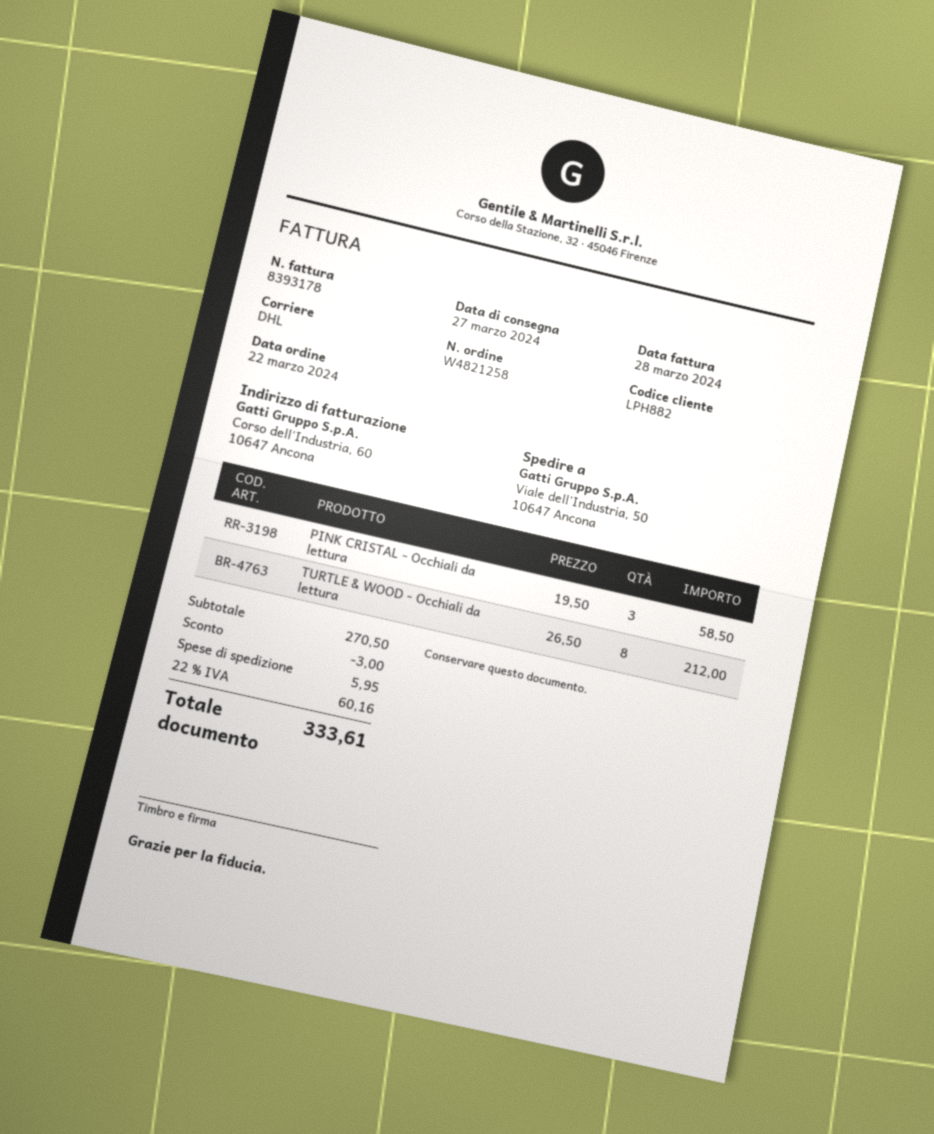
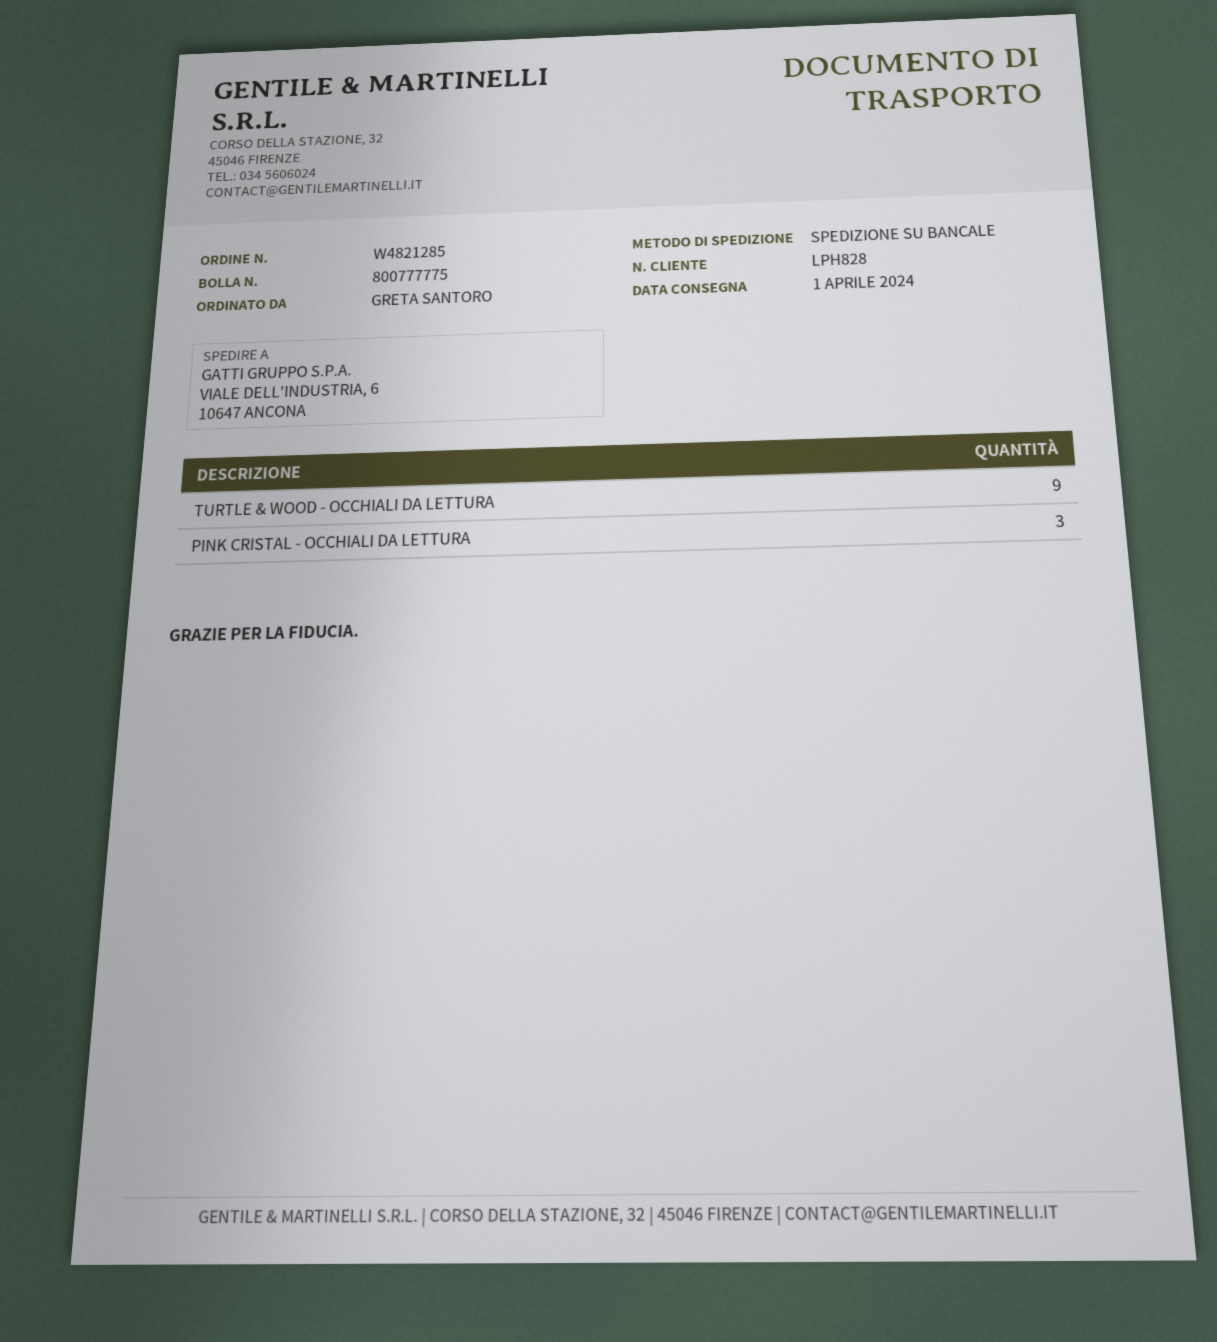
order number: W4821258 -> W4821285
delivery date: 2024-03-27 -> 2024-04-01
customer number: LPH882 -> LPH828
shipping method: DHL -> pallet freight
ship to: Viale dell'Industria, 50, 10647 Ancona -> VIALE DELL'INDUSTRIA, 6, 10647 ANCONA
TURTLE & WOOD - Occhiali da lettura: 8 -> 9

